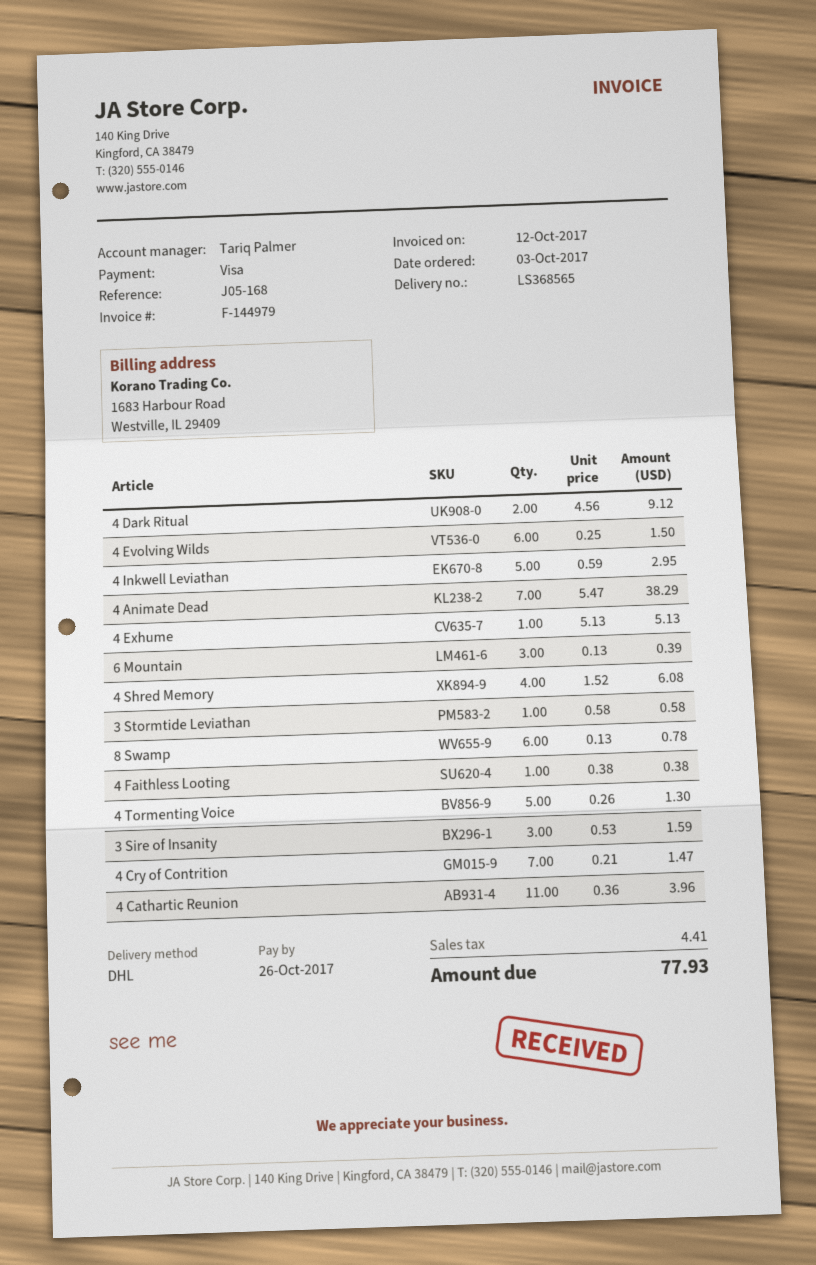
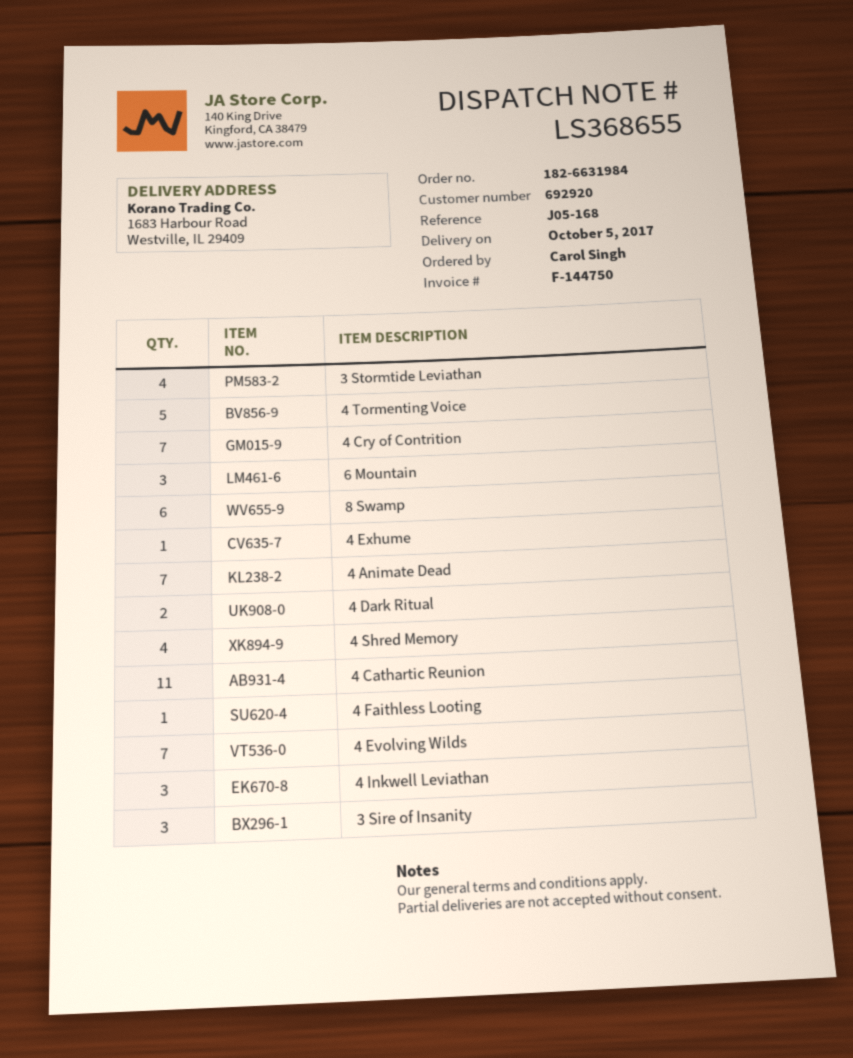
delivery note number: LS368565 -> LS368655
invoice number: F-144979 -> F-144750
4 Evolving Wilds: 6 -> 7
4 Inkwell Leviathan: 5 -> 3
3 Stormtide Leviathan: 1 -> 4

